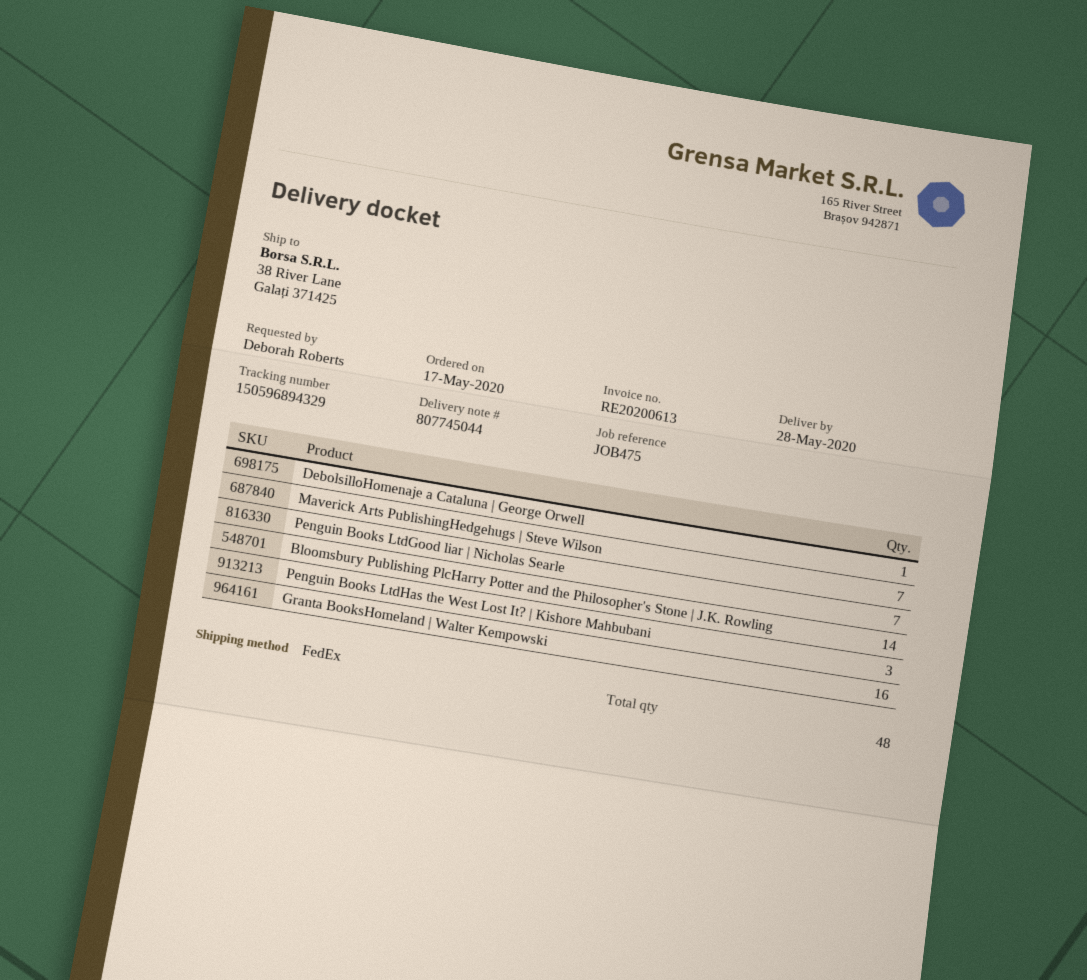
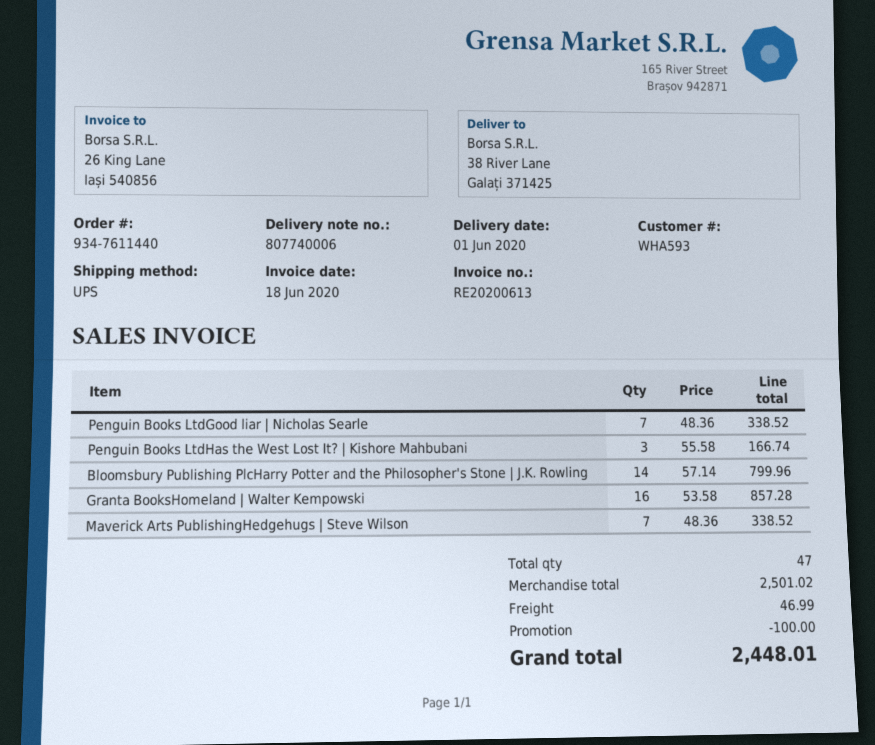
delivery note number: 807745044 -> 807740006
delivery date: 2020-05-28 -> 2020-06-01
shipping method: FedEx -> UPS
DebolsilloHomenaje a Cataluna | George Orwell: 1 -> none
total quantity: 48 -> 47

